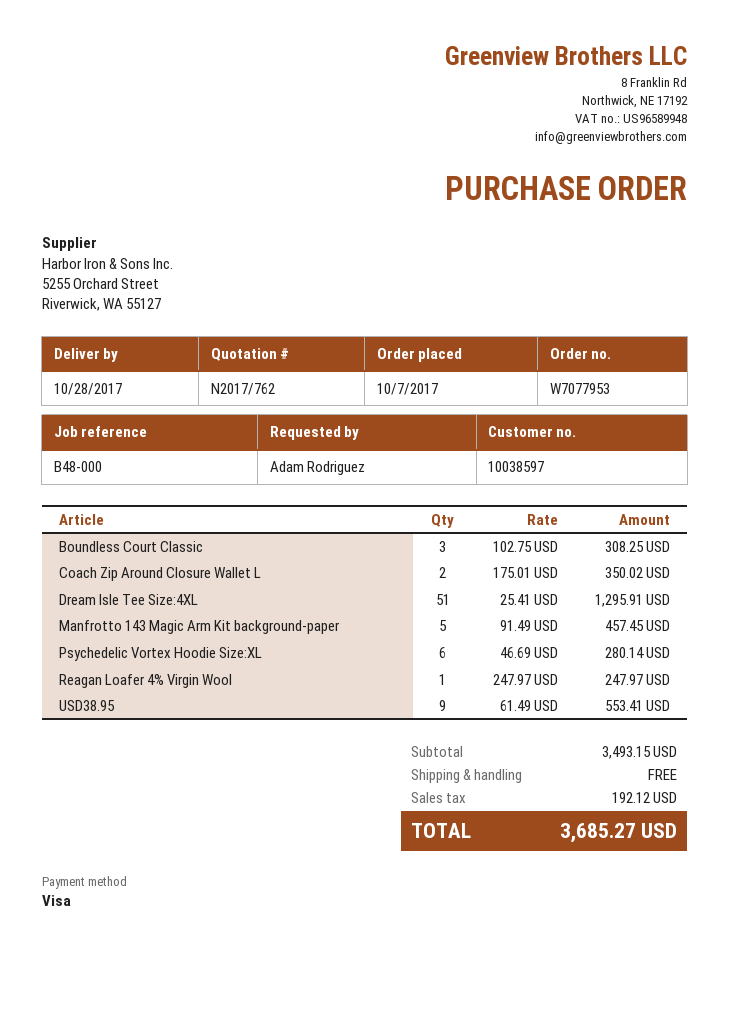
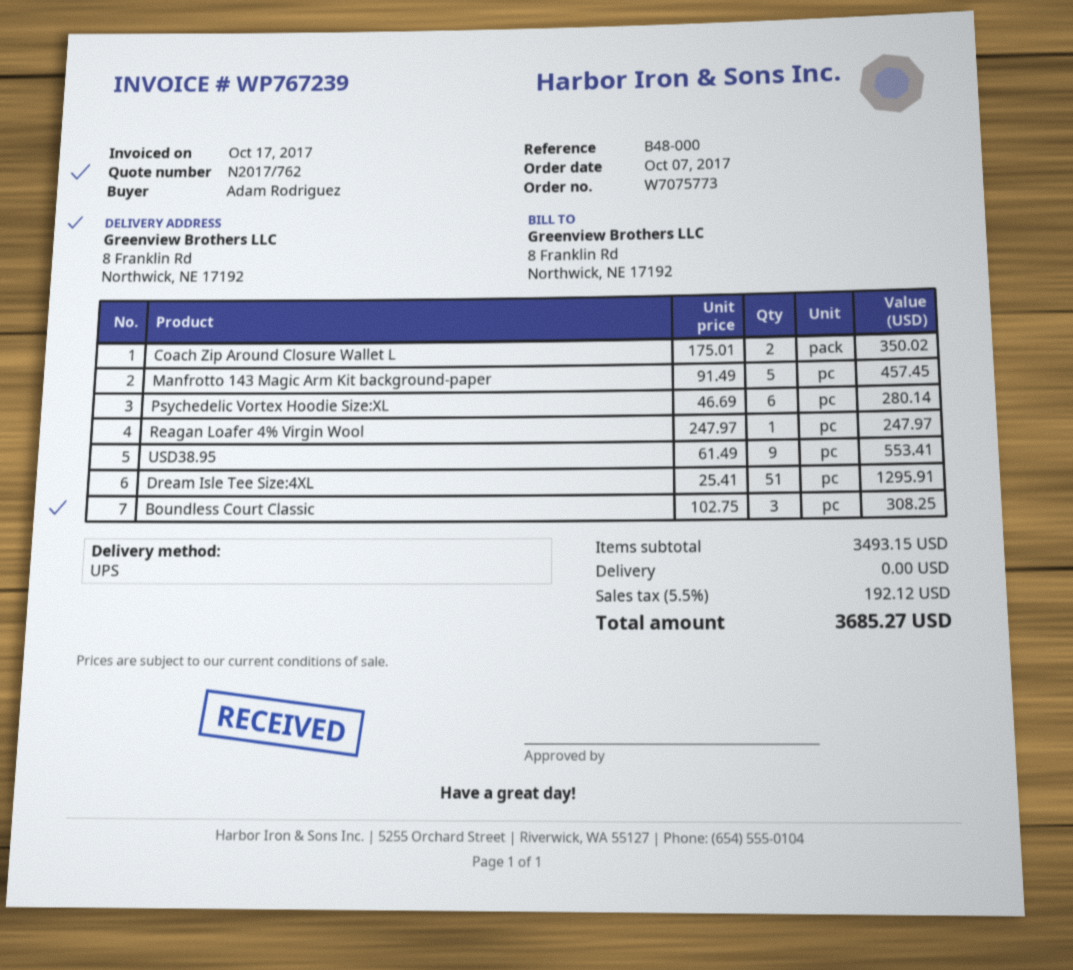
order number: W7077953 -> W7075773

